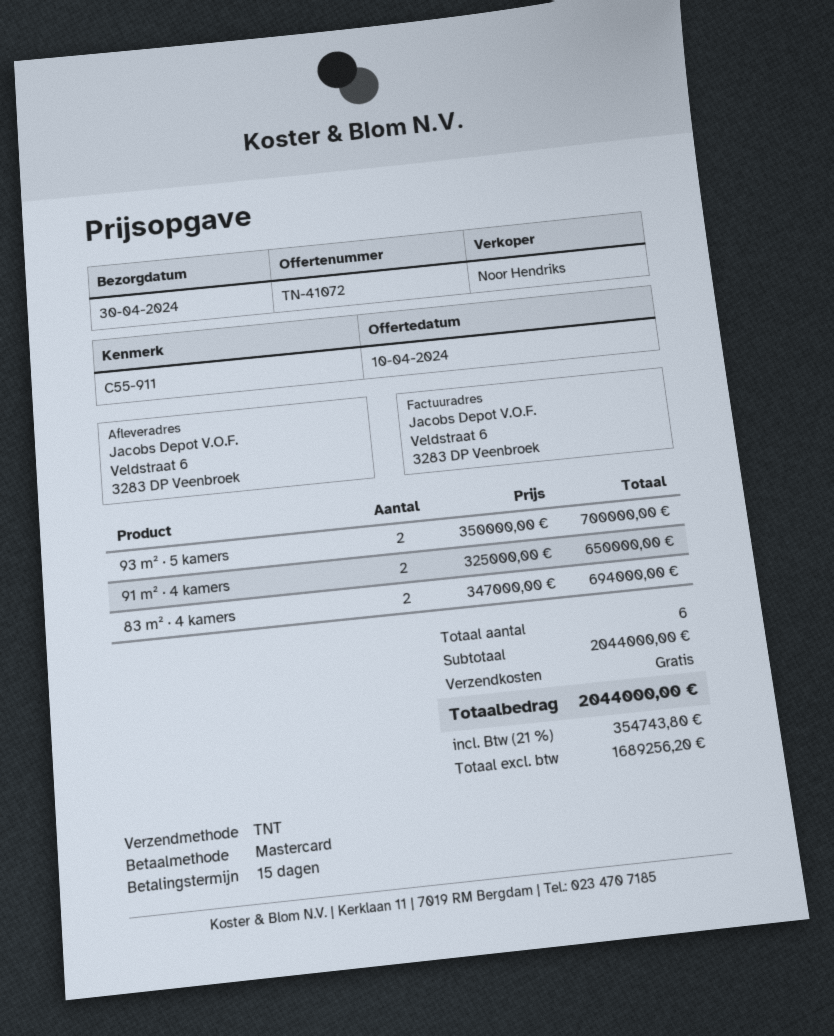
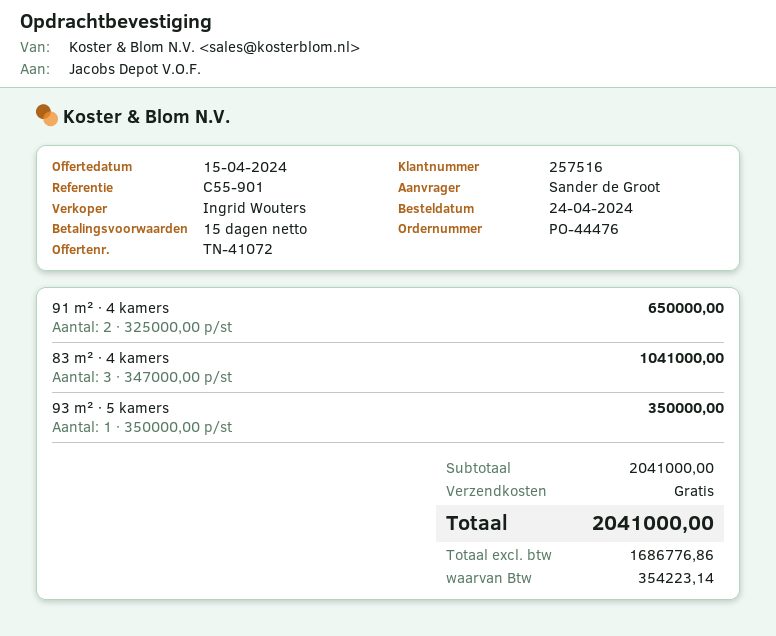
quote date: 2024-04-10 -> 2024-04-15
reference: C55-911 -> C55-901
sales rep: Noor Hendriks -> Ingrid Wouters
93 m² · 5 kamers: 2 x 350000.00 = 700000.00 -> 1 x 350000.00 = 350000.00
83 m² · 4 kamers: 2 x 347000.00 = 694000.00 -> 3 x 347000.00 = 1041000.00
subtotal: 2044000.00 -> 2041000.00
net: 1689256.20 -> 1686776.86
tax: 354743.80 -> 354223.14
total: 2044000.00 -> 2041000.00

